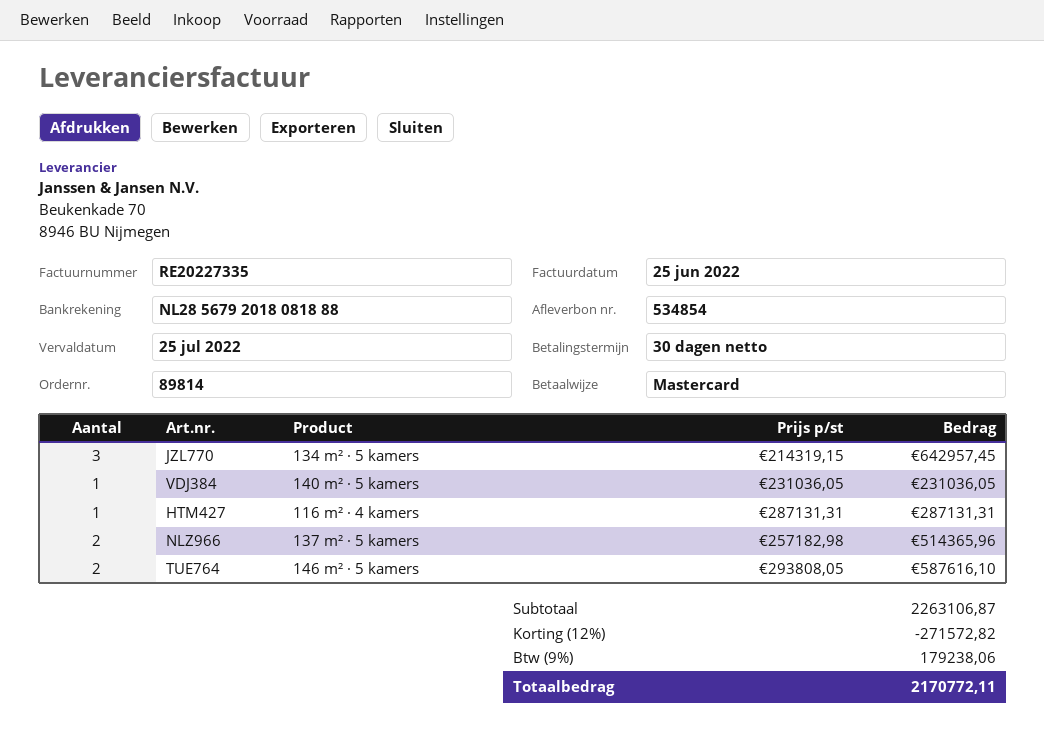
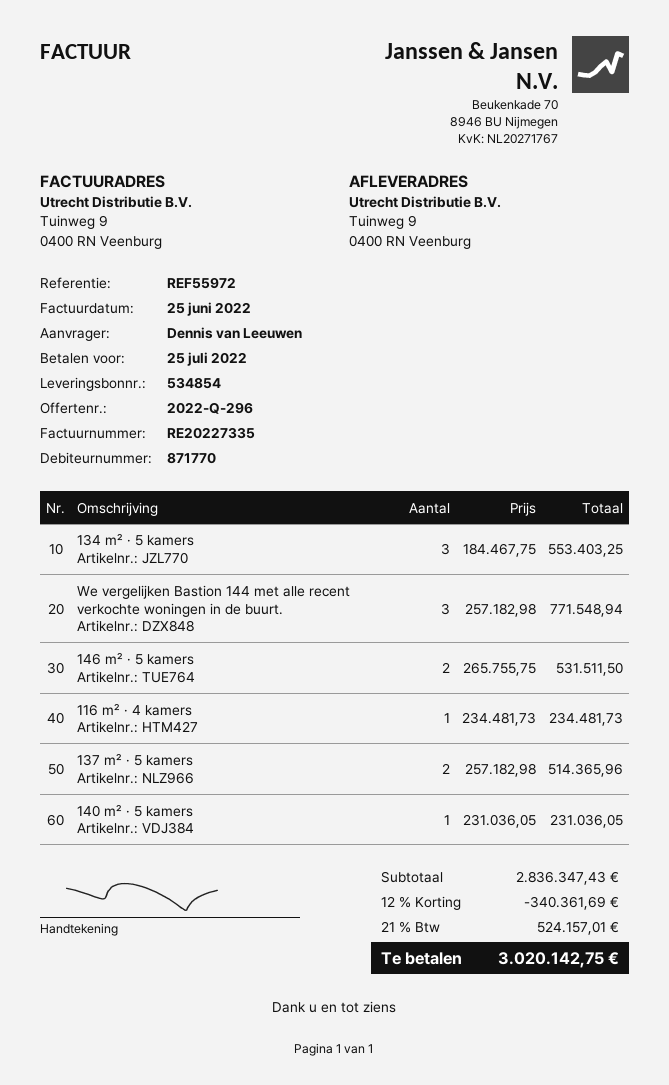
134 m² · 5 kamers: 3 x 214319.15 = 642957.45 -> 3 x 184467.75 = 553403.25
116 m² · 4 kamers: 1 x 287131.31 = 287131.31 -> 1 x 234481.73 = 234481.73
146 m² · 5 kamers: 2 x 293808.05 = 587616.10 -> 2 x 265755.75 = 531511.50
We vergelijken Bastion 144 met alle recent verkochte woningen in de buurt.: none -> 3 x 257182.98 = 771548.94
subtotal: 2263106.87 -> 2836347.43
discount: 12% = 271572.82 -> 12% = 340361.69
tax: 9% = 179238.06 -> 21% = 524157.01
total: 2170772.11 -> 3020142.75

